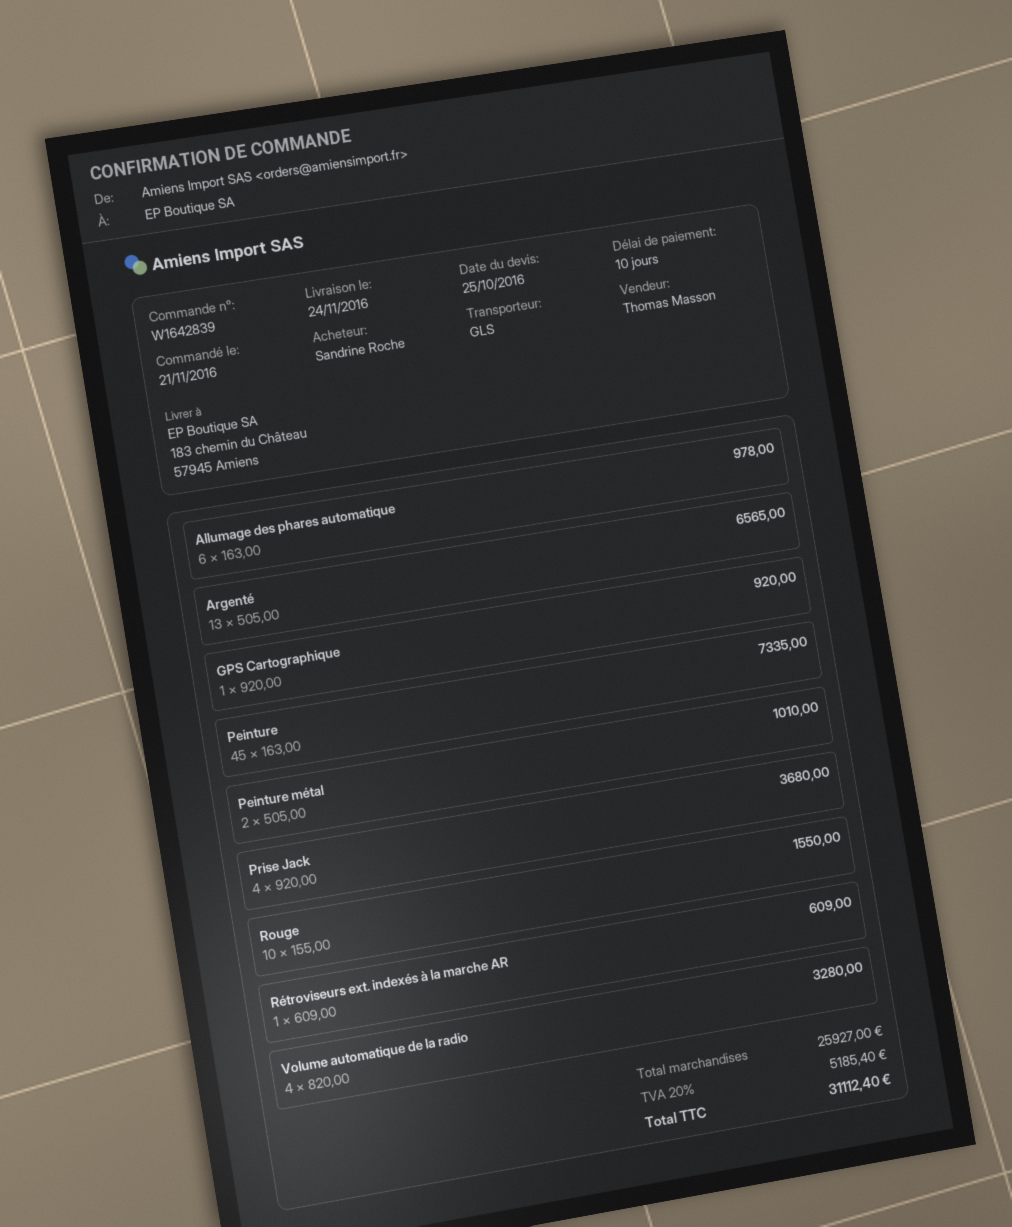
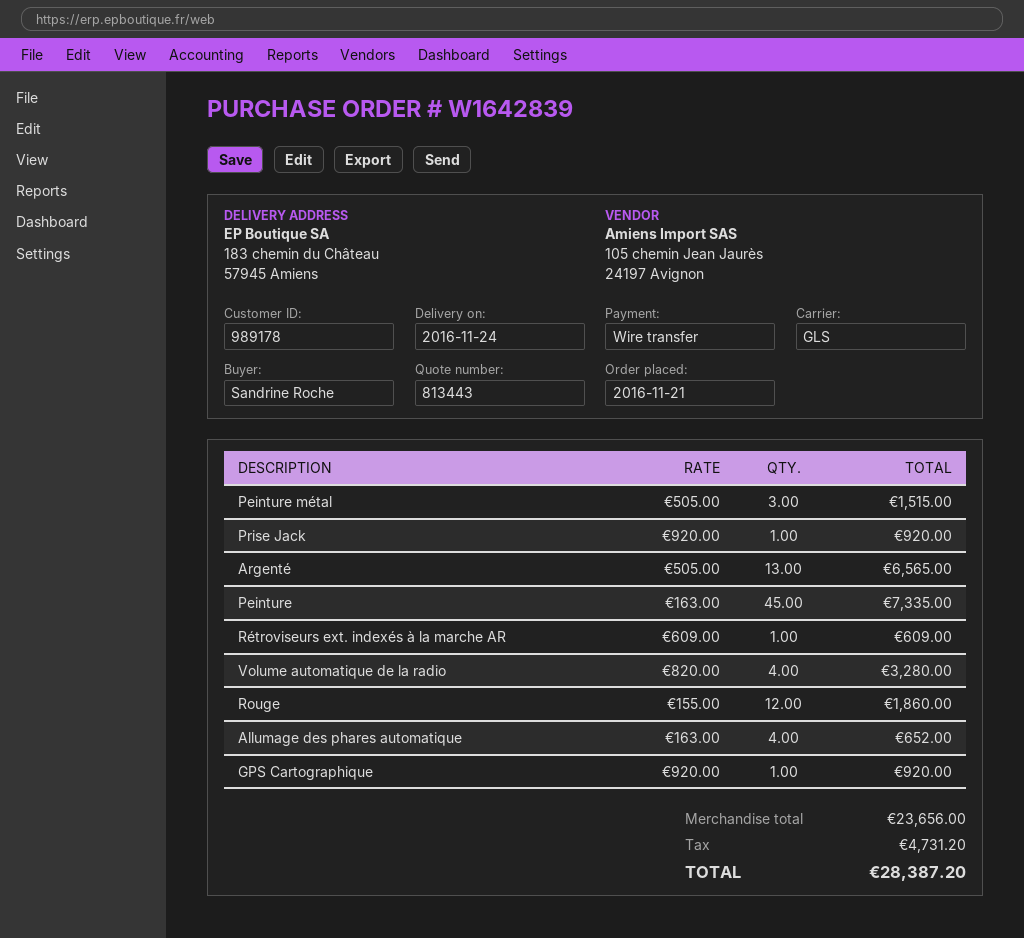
Allumage des phares automatique: 6 x 163.00 = 978.00 -> 4 x 163.00 = 652.00
Peinture métal: 2 x 505.00 = 1010.00 -> 3 x 505.00 = 1515.00
Prise Jack: 4 x 920.00 = 3680.00 -> 1 x 920.00 = 920.00
Rouge: 10 x 155.00 = 1550.00 -> 12 x 155.00 = 1860.00
subtotal: 25927.00 -> 23656.00
tax: 5185.40 -> 4731.20
total: 31112.40 -> 28387.20

